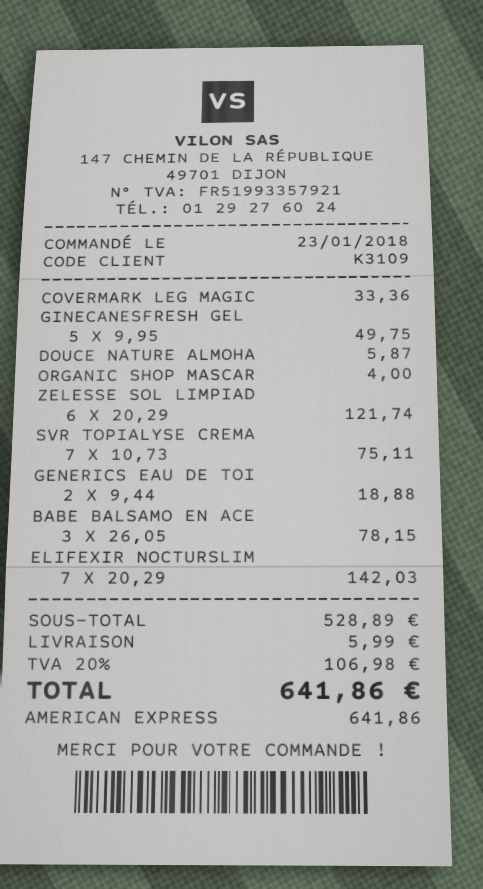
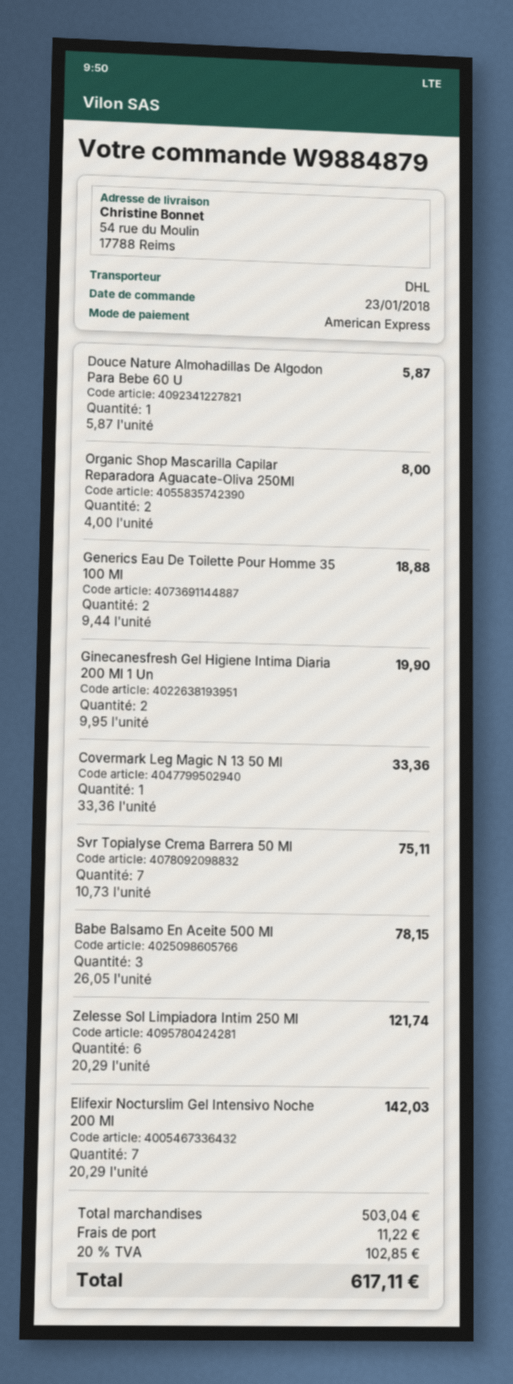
GINECANESFRESH GEL: 5 x 9.95 = 49.75 -> 2 x 9.95 = 19.90
ORGANIC SHOP MASCAR: 1 x 4.00 = 4.00 -> 2 x 4.00 = 8.00
subtotal: 528.89 -> 503.04
shipping: 5.99 -> 11.22
tax: 20% = 106.98 -> 20% = 102.85
total: 641.86 -> 617.11

